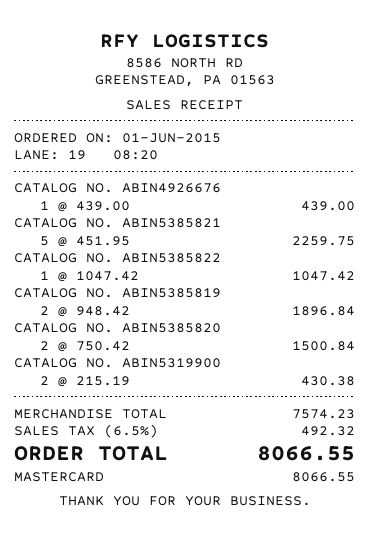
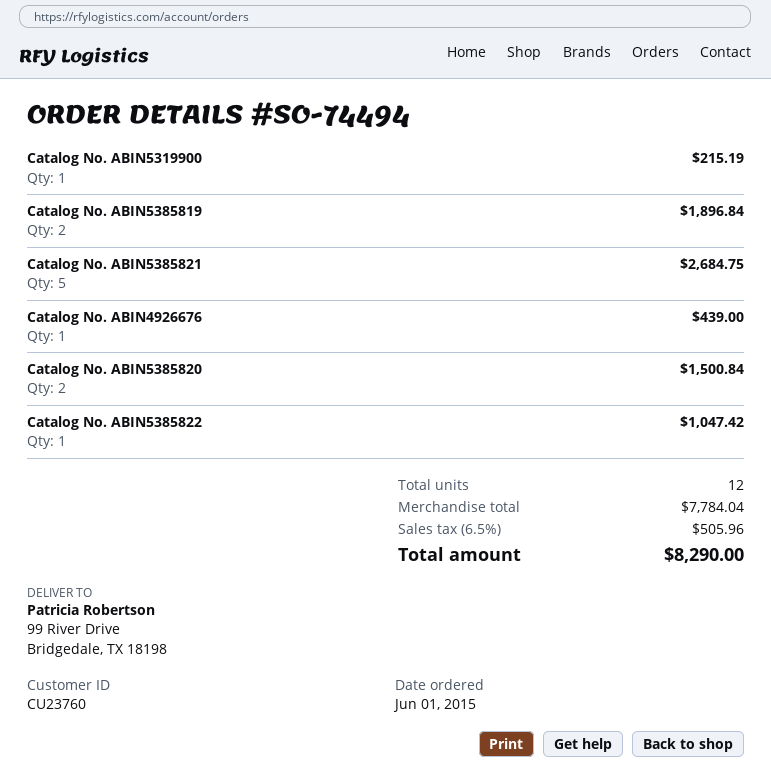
CATALOG NO. ABIN5385821: 5 for 2259.75 -> 5 for 2684.75
CATALOG NO. ABIN5319900: 2 for 430.38 -> 1 for 215.19
subtotal: 7574.23 -> 7784.04
tax: 6.5% = 492.32 -> 6.5% = 505.96
total: 8066.55 -> 8290.00

